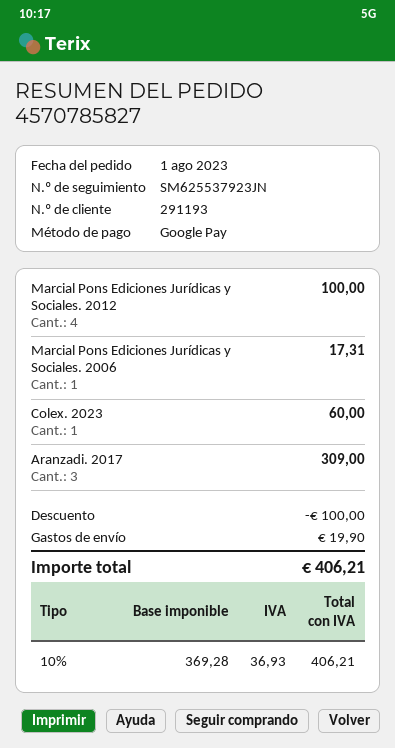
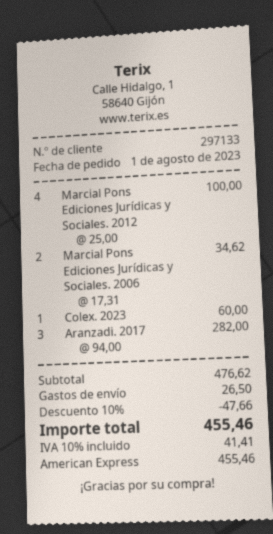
customer number: 291193 -> 297133
payment method: Google Pay -> American Express
Marcial Pons Ediciones Jurídicas y Sociales. 2006: 1 for 17.31 -> 2 for 34.62
Aranzadi. 2017: 3 for 309.00 -> 3 for 282.00
discount: 100.00 -> 47.66
shipping: 19.90 -> 26.50
tax: 10% = 36.93 -> 10% = 41.41
total: 406.21 -> 455.46

